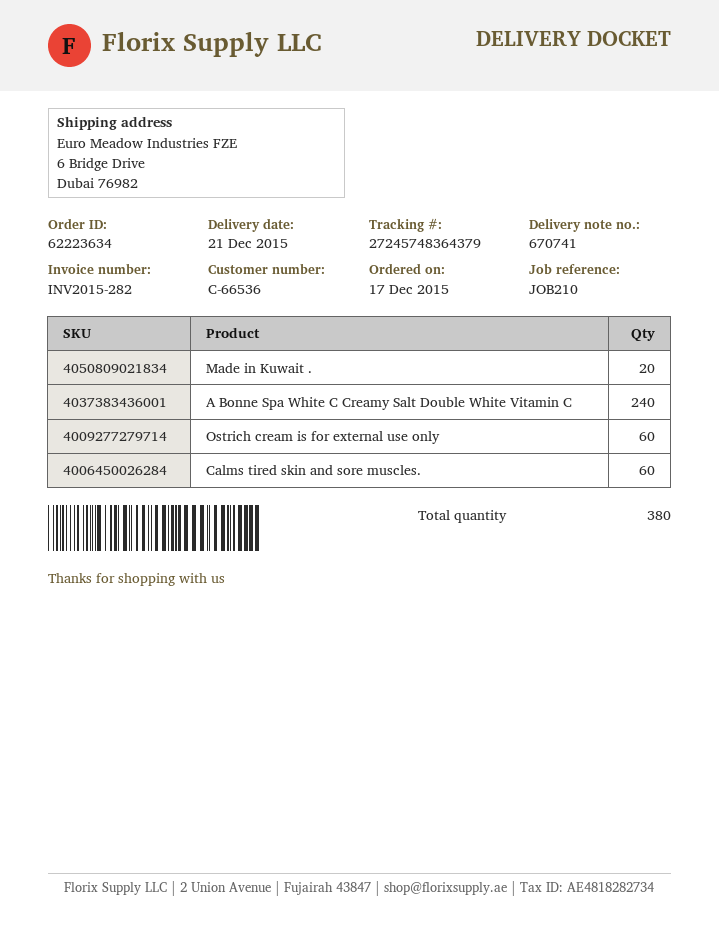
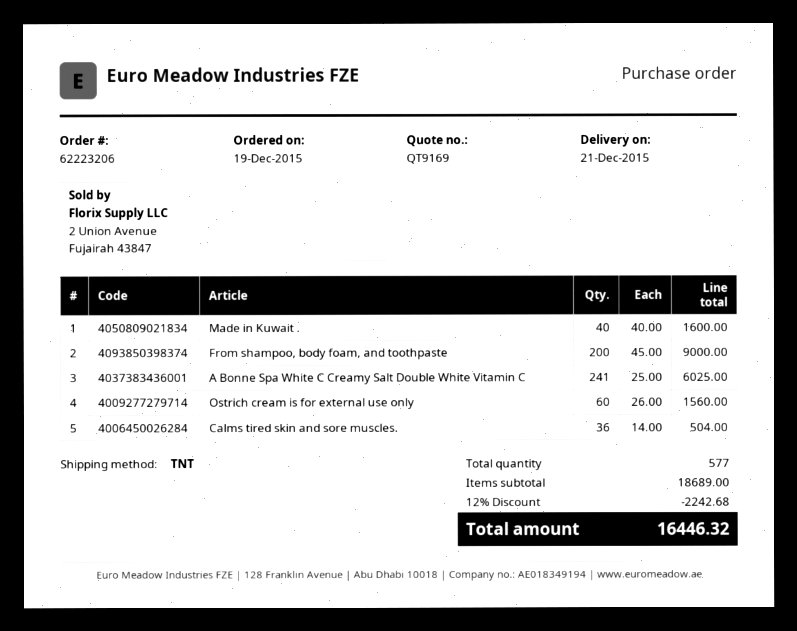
order number: 62223634 -> 62223206
order date: 2015-12-17 -> 2015-12-19
Made in Kuwait .: 20 -> 40
A Bonne Spa White C Creamy Salt Double White Vitamin C: 240 -> 241
Calms tired skin and sore muscles.: 60 -> 36
From shampoo, body foam, and toothpaste: none -> 200
total quantity: 380 -> 577

